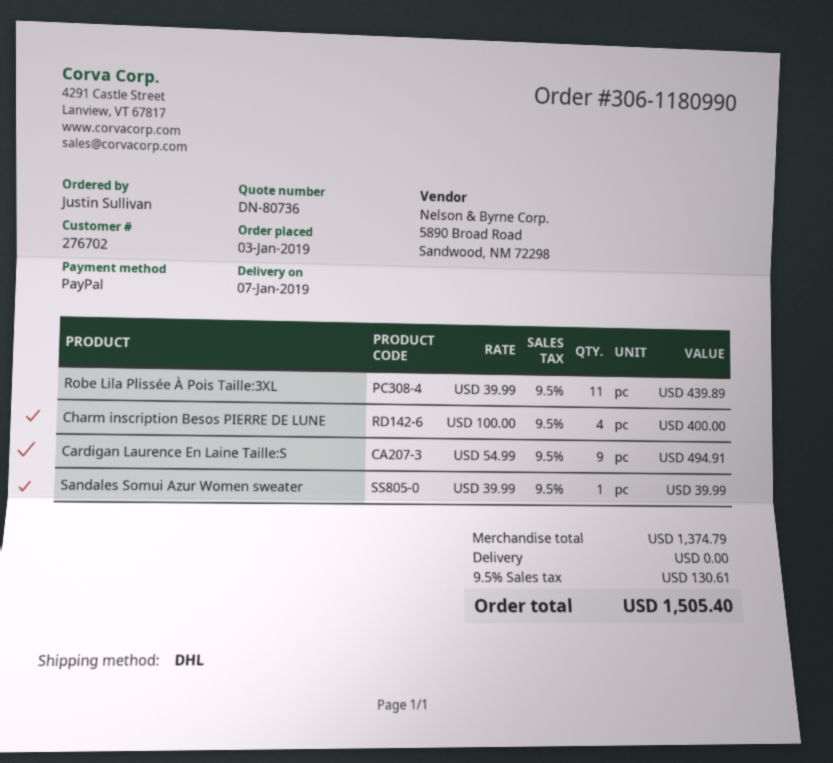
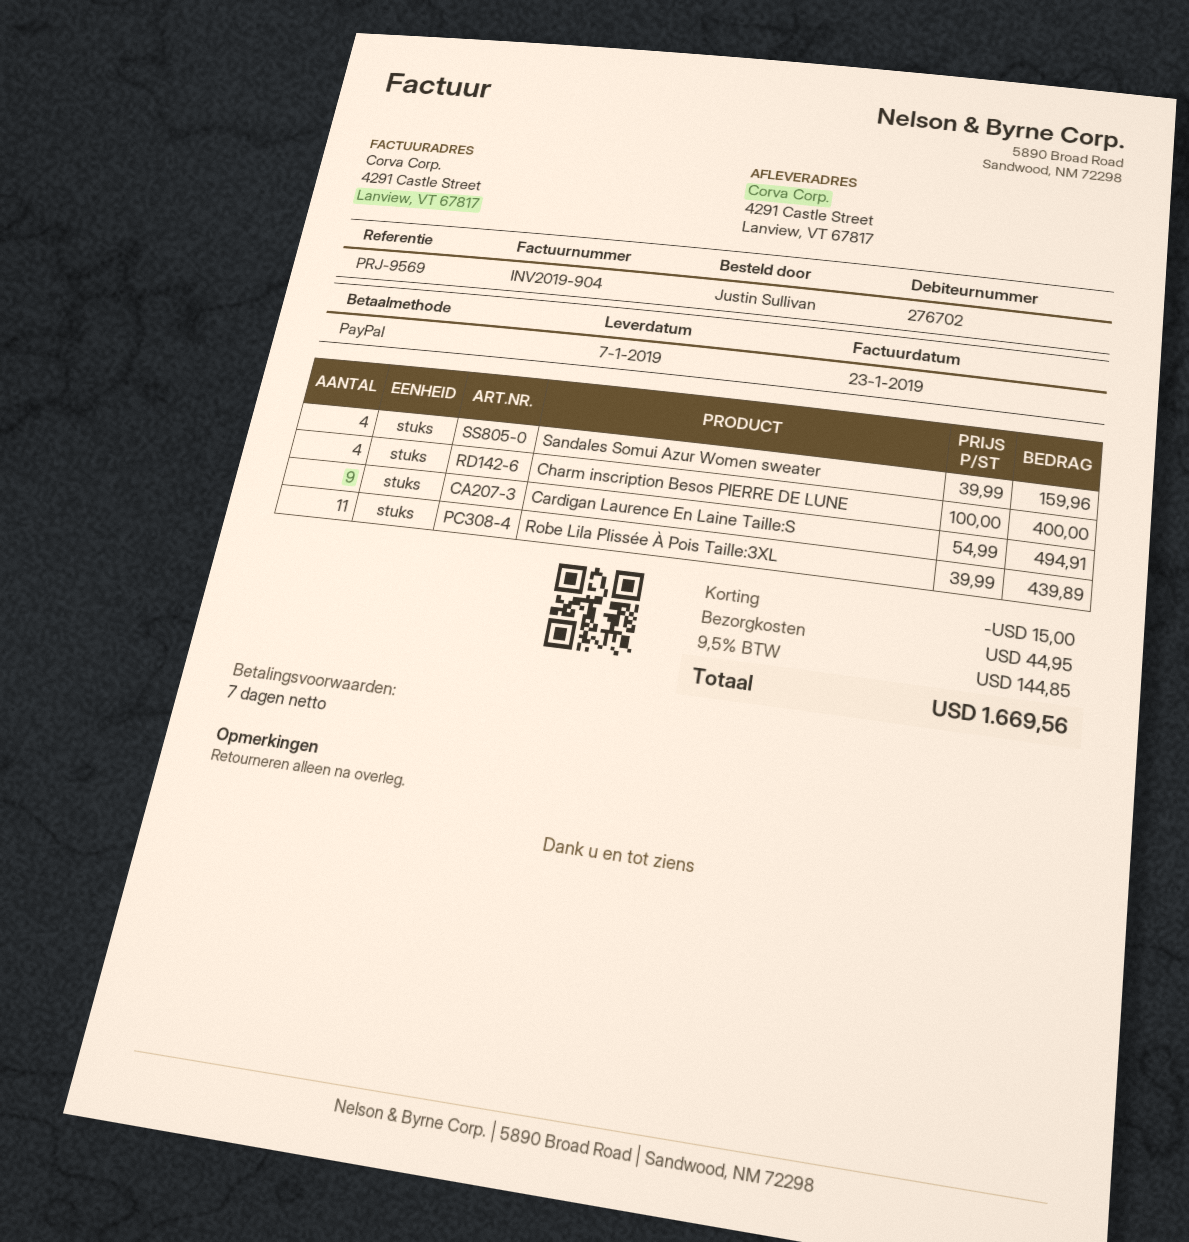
Sandales Somui Azur Women sweater: 1 x 39.99 = 39.99 -> 4 x 39.99 = 159.96
discount: none -> 15.00
shipping: 0.00 -> 44.95
tax: 9.5% = 130.61 -> 9.5% = 144.85
total: 1505.40 -> 1669.56

